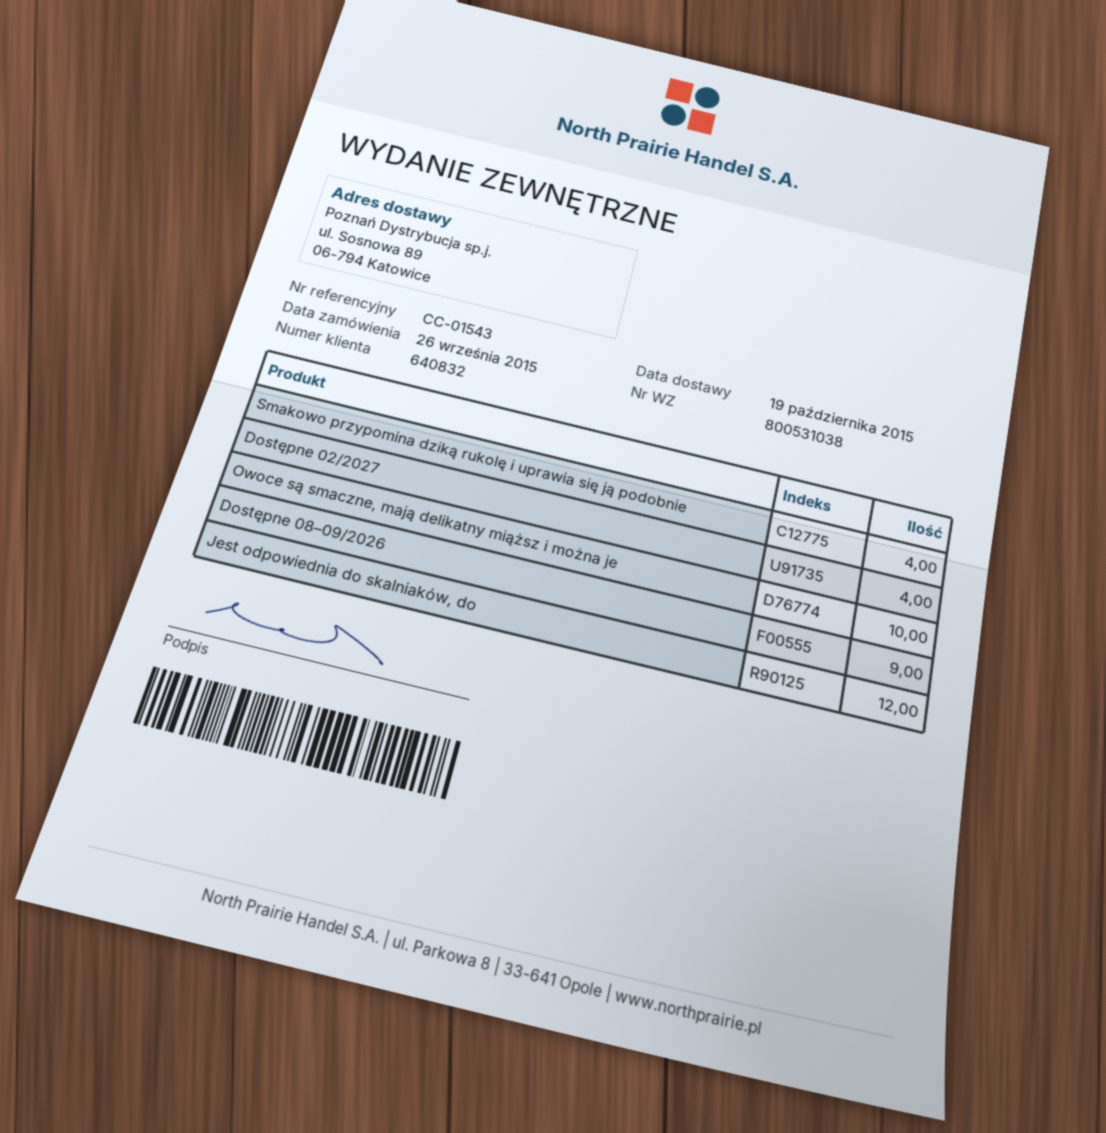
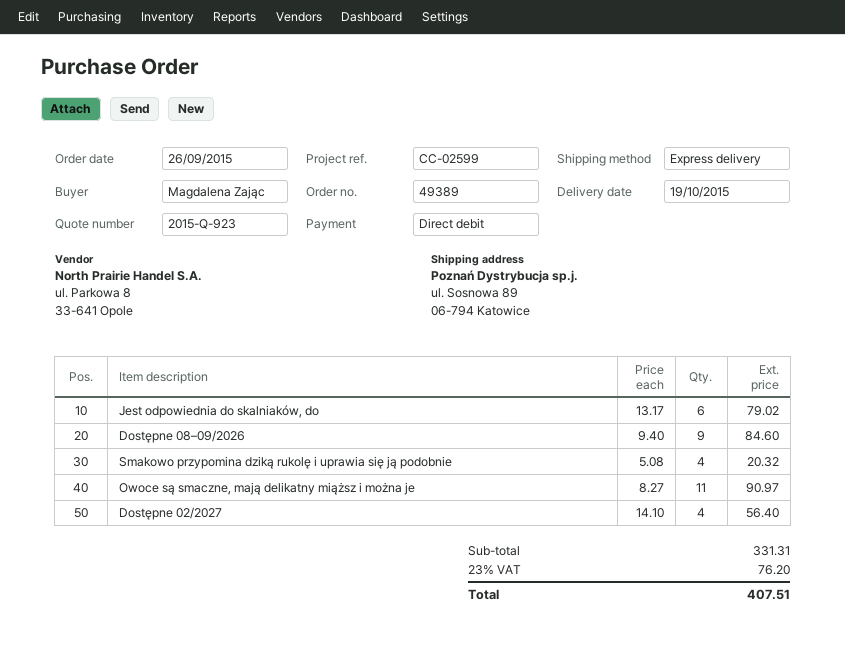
reference: CC-01543 -> CC-02599
Owoce są smaczne, mają delikatny miąższ i można je: 10 -> 11
Jest odpowiednia do skalniaków, do: 12 -> 6

